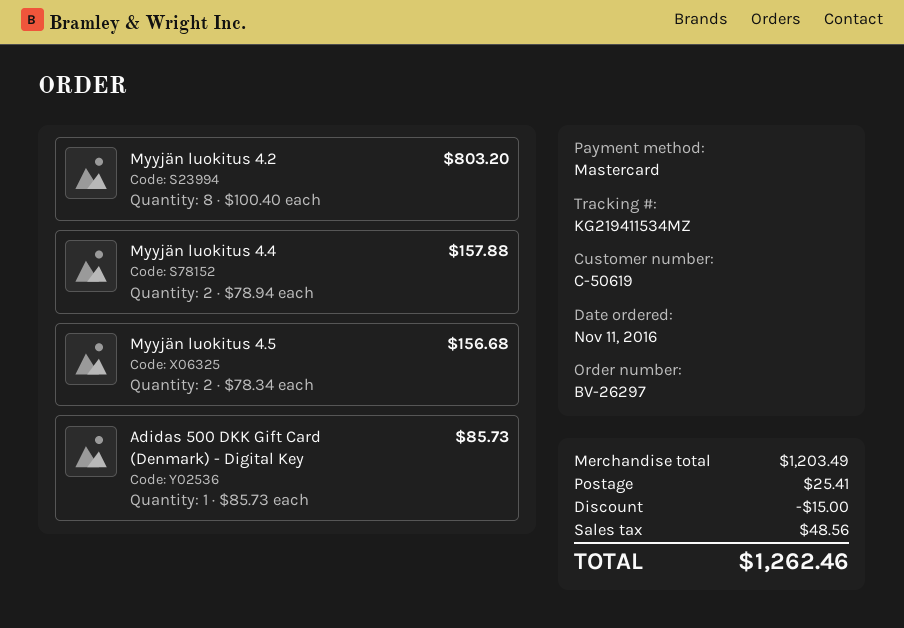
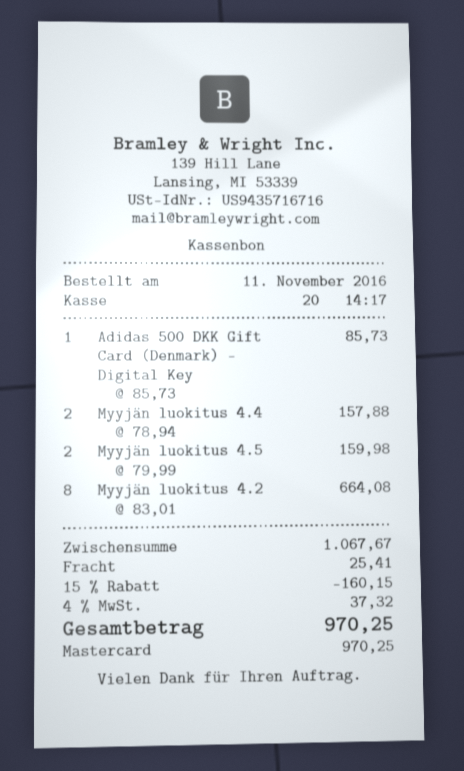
Myyjän luokitus 4.2: 8 x 100.40 = 803.20 -> 8 x 83.01 = 664.08
Myyjän luokitus 4.5: 2 x 78.34 = 156.68 -> 2 x 79.99 = 159.98
subtotal: 1203.49 -> 1067.67
discount: 15.00 -> 160.15
tax: 48.56 -> 37.32
total: 1262.46 -> 970.25

